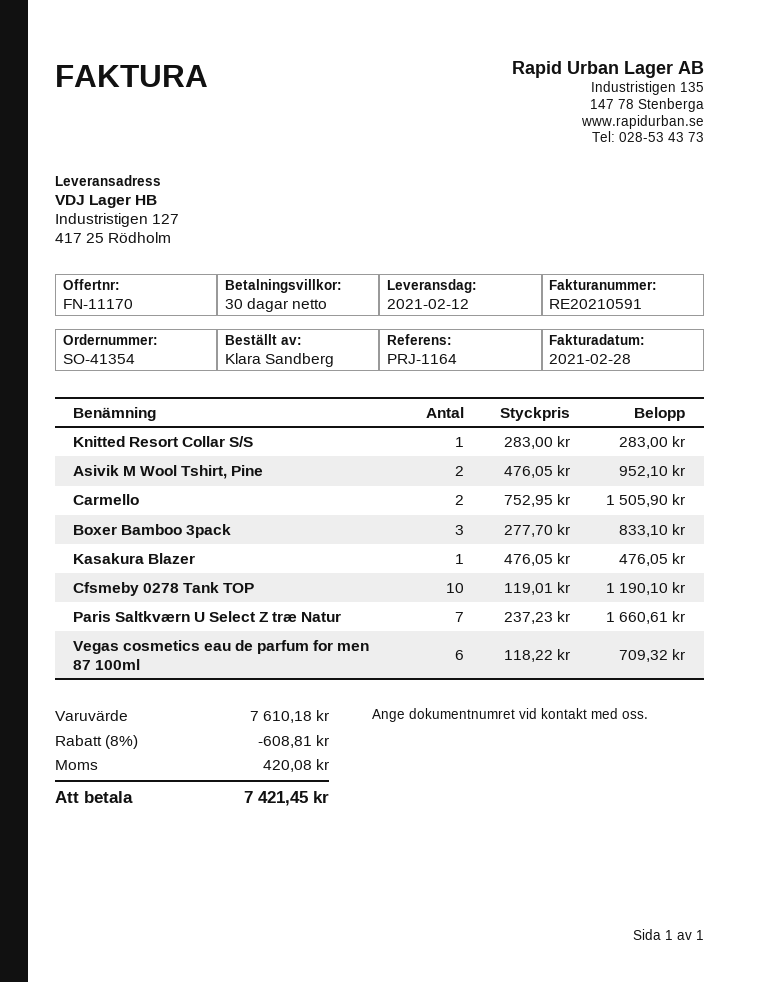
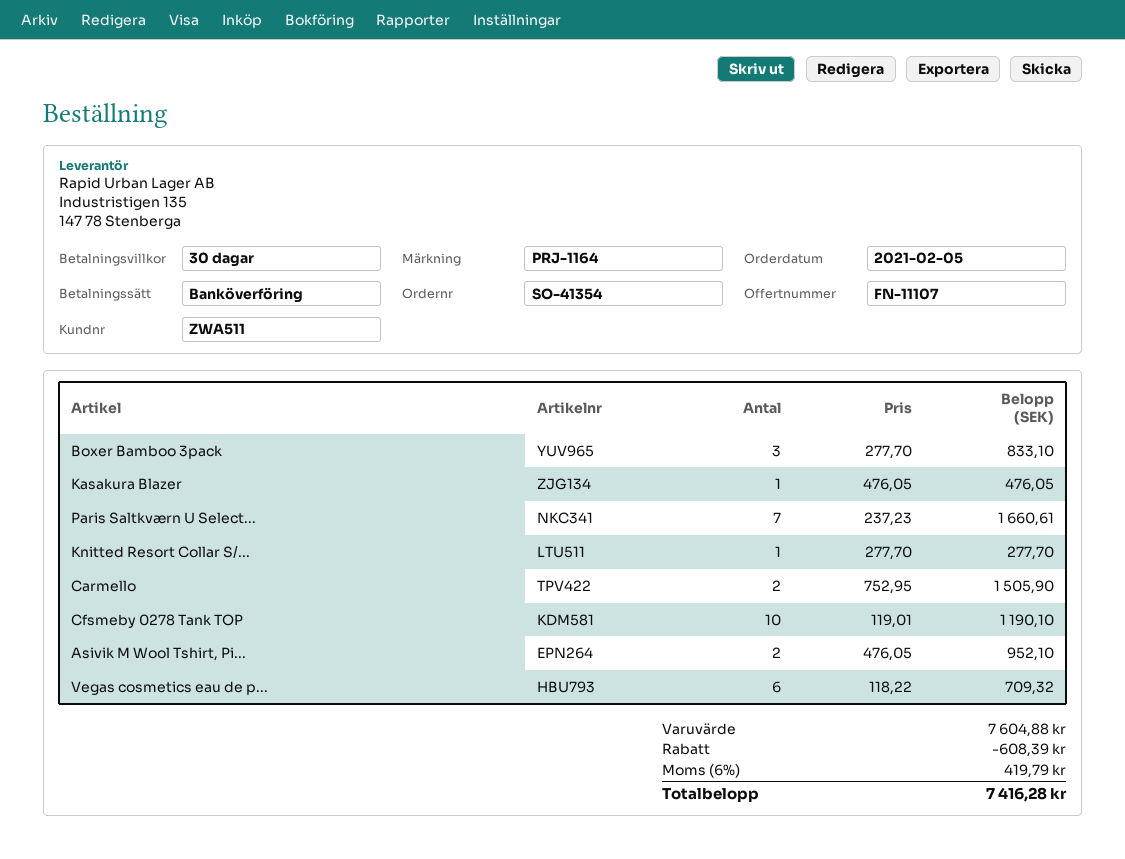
quote number: FN-11170 -> FN-11107
Knitted Resort Collar S/S: 1 x 283.00 = 283.00 -> 1 x 277.70 = 277.70
subtotal: 7610.18 -> 7604.88
discount: 608.81 -> 608.39
tax: 420.08 -> 419.79
total: 7421.45 -> 7416.28

